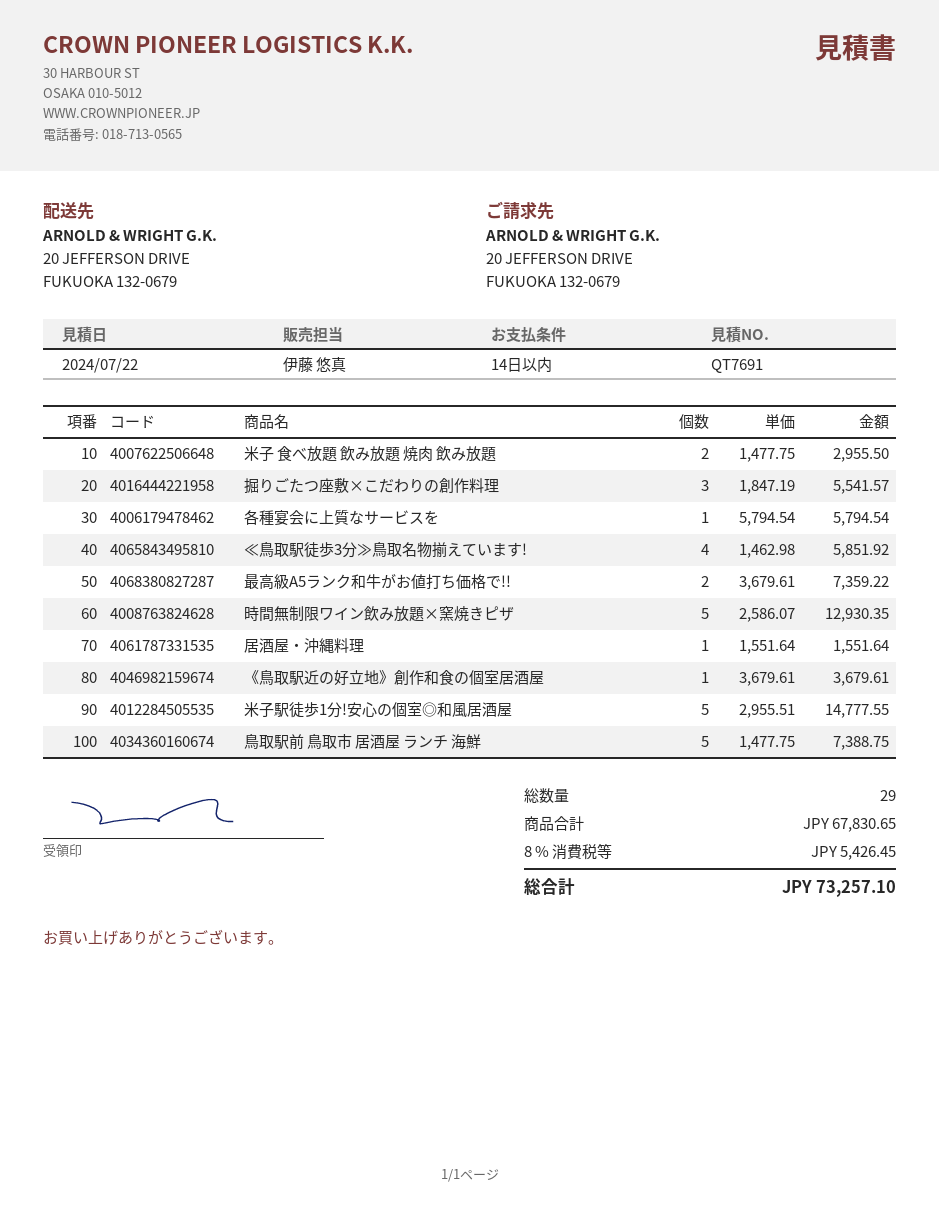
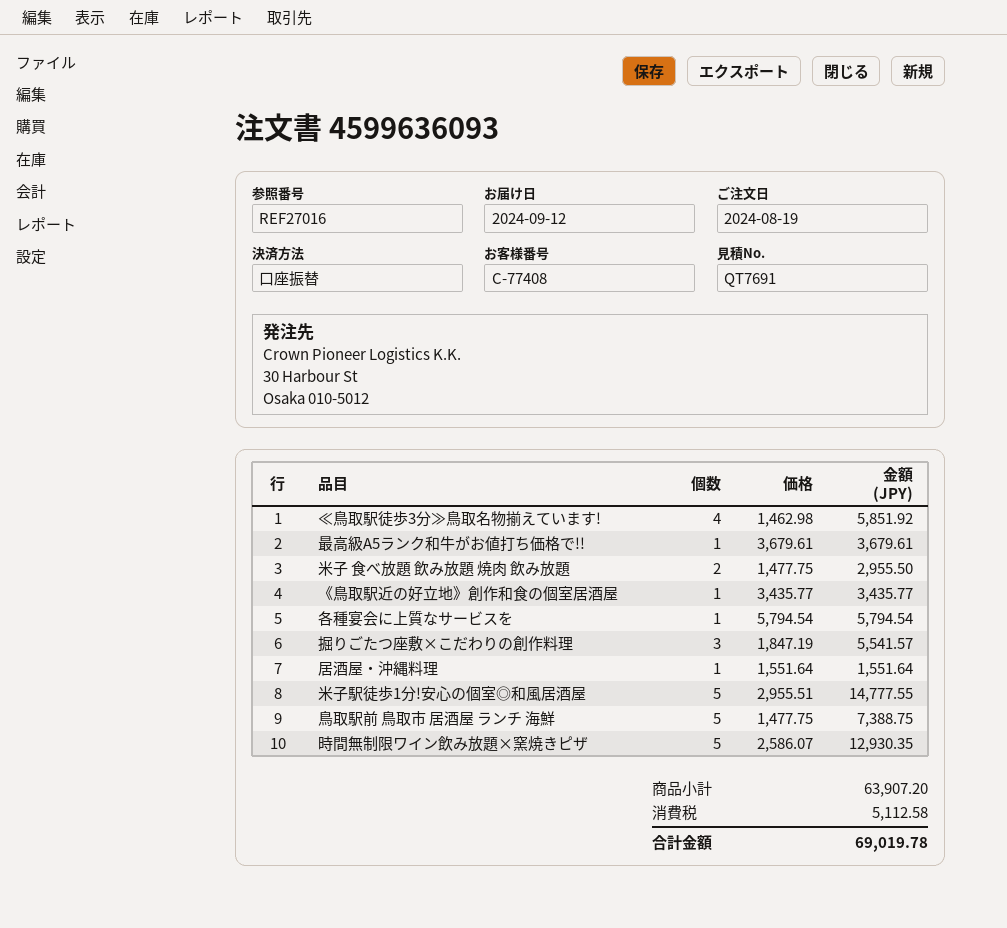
最高級A5ランク和牛がお値打ち価格で!!: 2 x 3679.61 = 7359.22 -> 1 x 3679.61 = 3679.61
《鳥取駅近の好立地》創作和食の個室居酒屋: 1 x 3679.61 = 3679.61 -> 1 x 3435.77 = 3435.77
subtotal: 67830.65 -> 63907.20
tax: 5426.45 -> 5112.58
total: 73257.10 -> 69019.78

